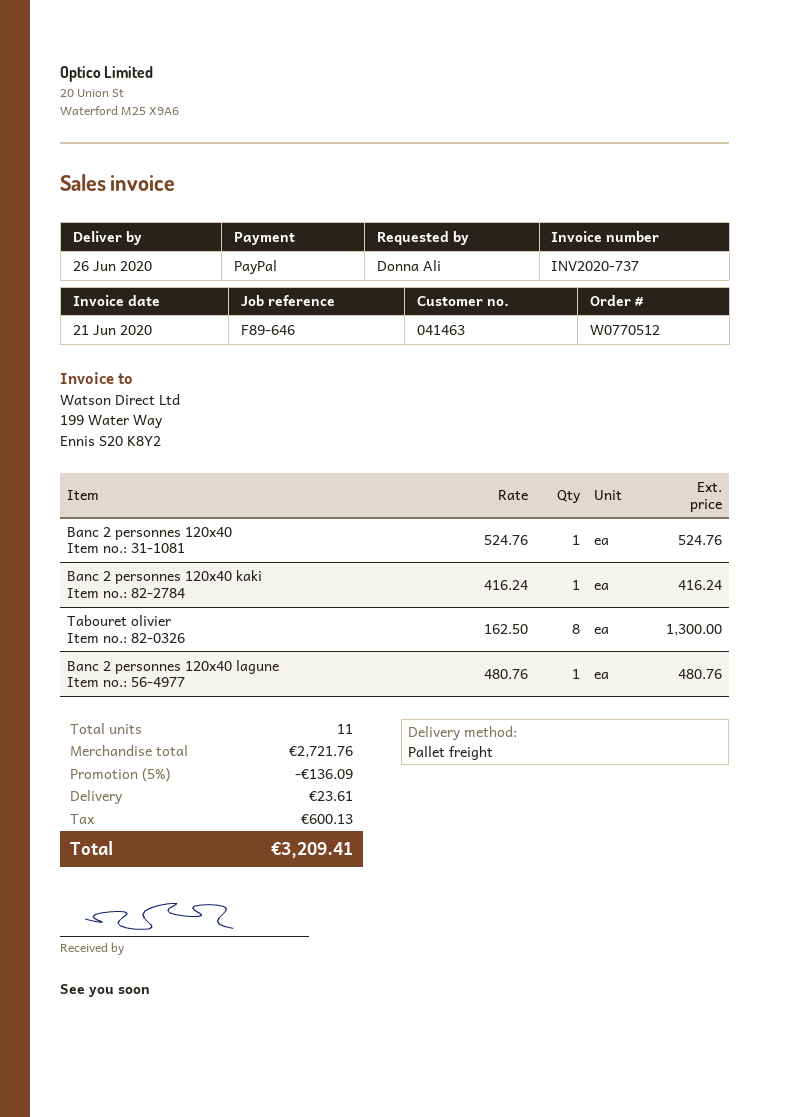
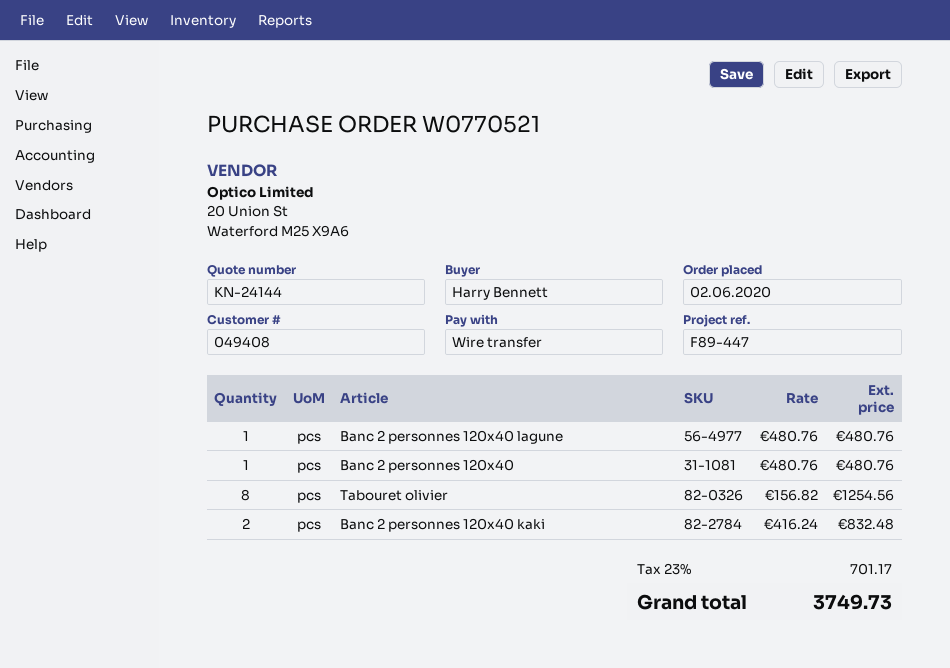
order number: W0770512 -> W0770521
customer number: 041463 -> 049408
reference: F89-646 -> F89-447
ordered by: Donna Ali -> Harry Bennett
payment method: PayPal -> bank transfer
Banc 2 personnes 120x40: 1 x 524.76 = 524.76 -> 1 x 480.76 = 480.76
Banc 2 personnes 120x40 kaki: 1 x 416.24 = 416.24 -> 2 x 416.24 = 832.48
Tabouret olivier: 8 x 162.50 = 1300.00 -> 8 x 156.82 = 1254.56
discount: 5% = 136.09 -> none
shipping: 23.61 -> none
tax: 600.13 -> 701.17
total: 3209.41 -> 3749.73

